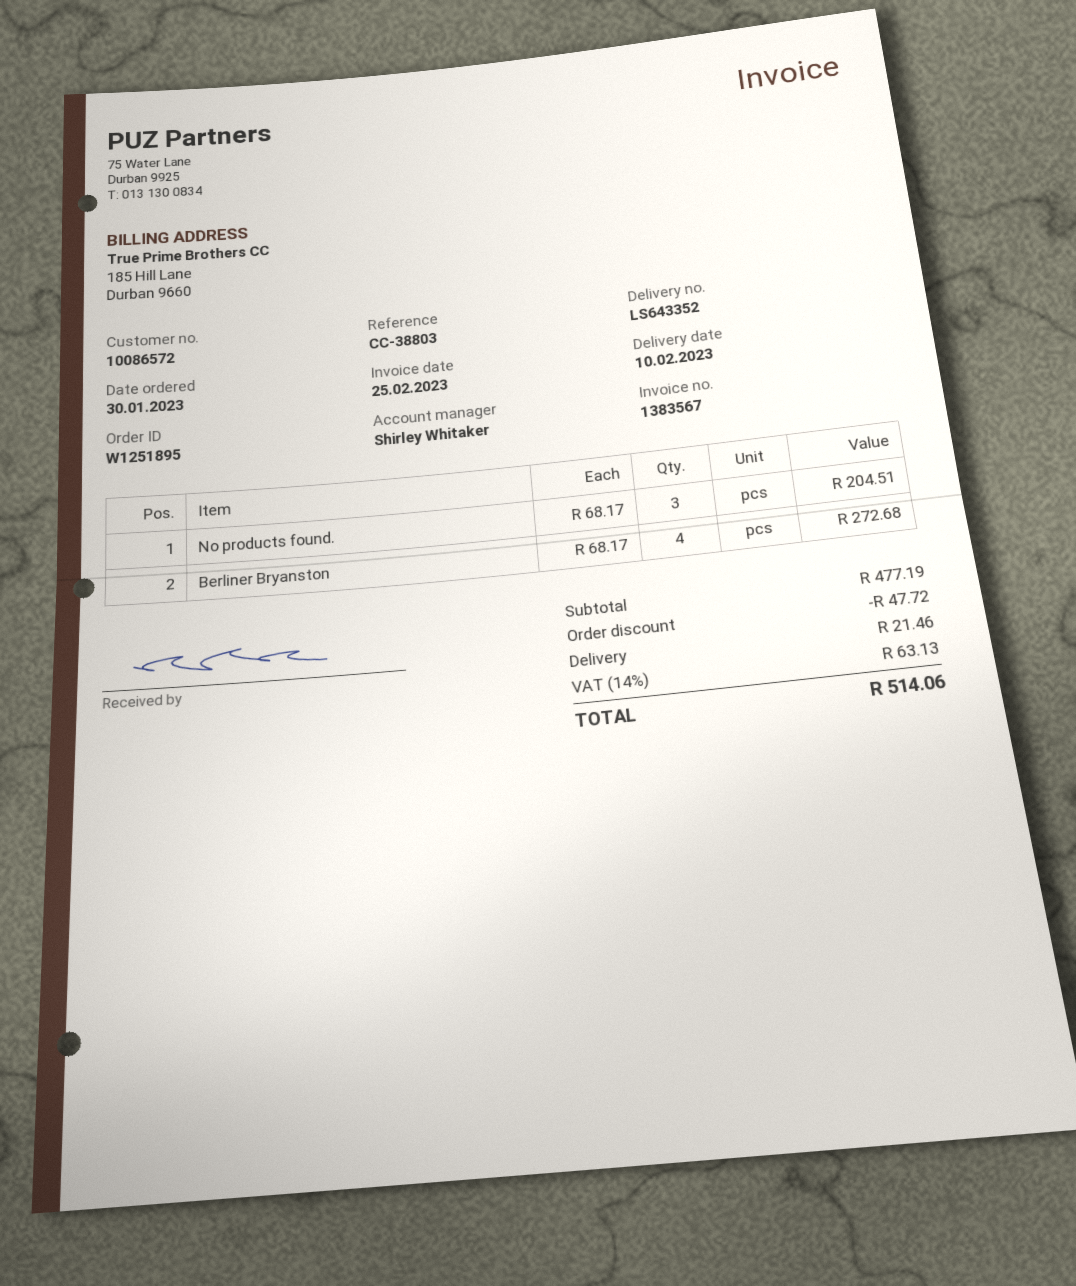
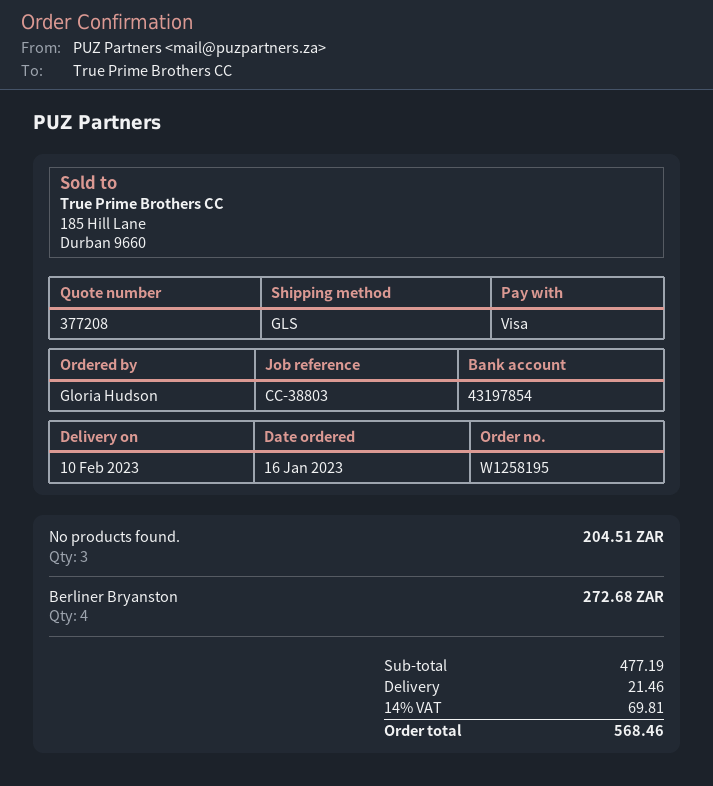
order number: W1251895 -> W1258195
order date: 2023-01-30 -> 2023-01-16
discount: 47.72 -> none
tax: 14% = 63.13 -> 14% = 69.81
total: 514.06 -> 568.46

